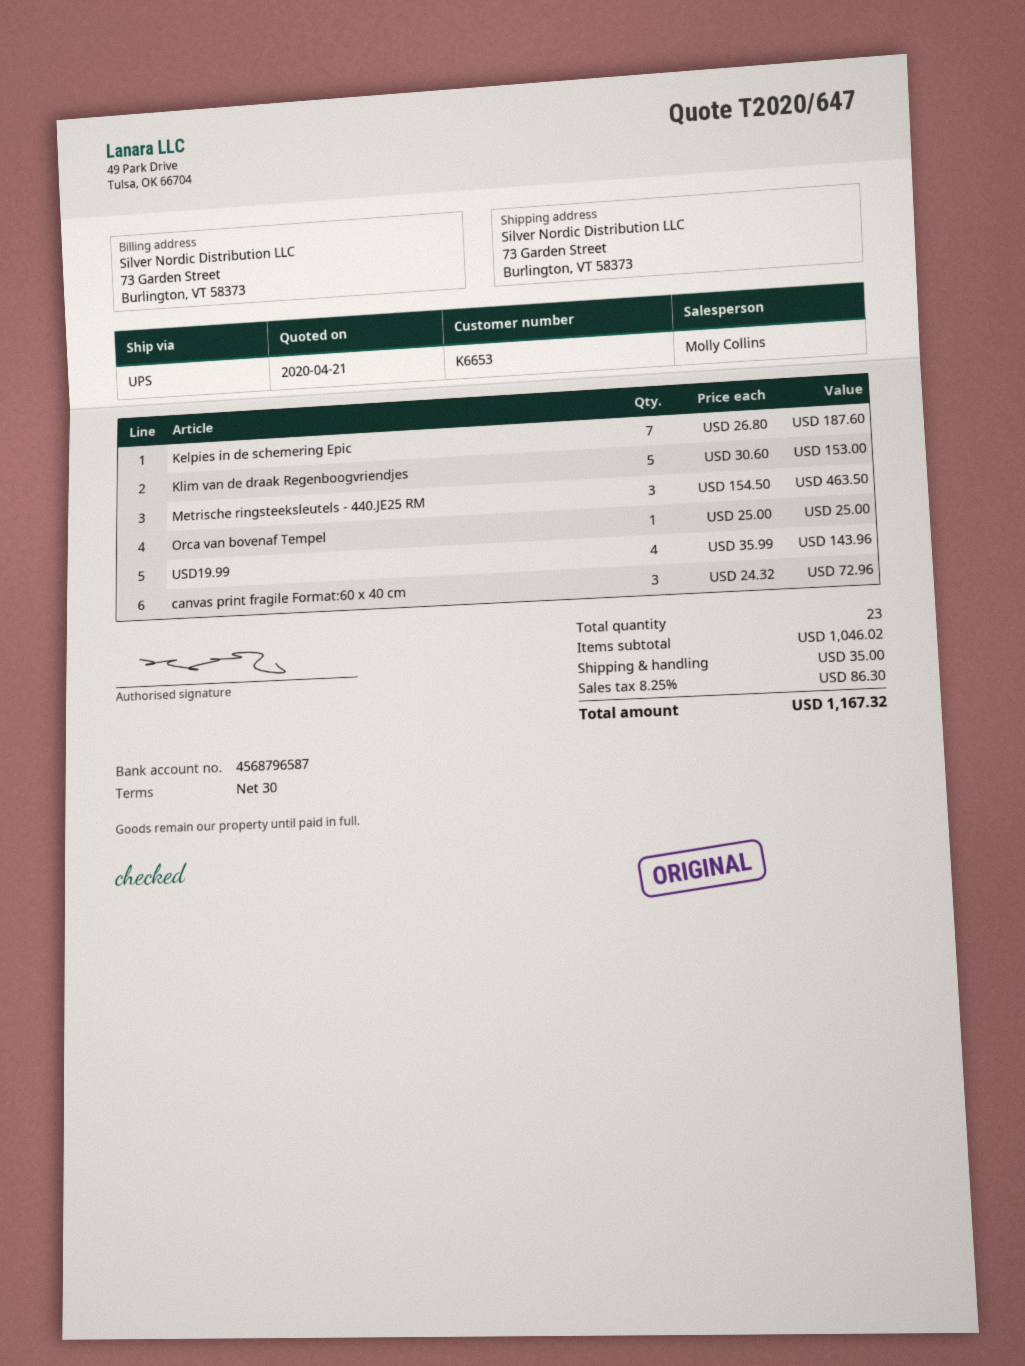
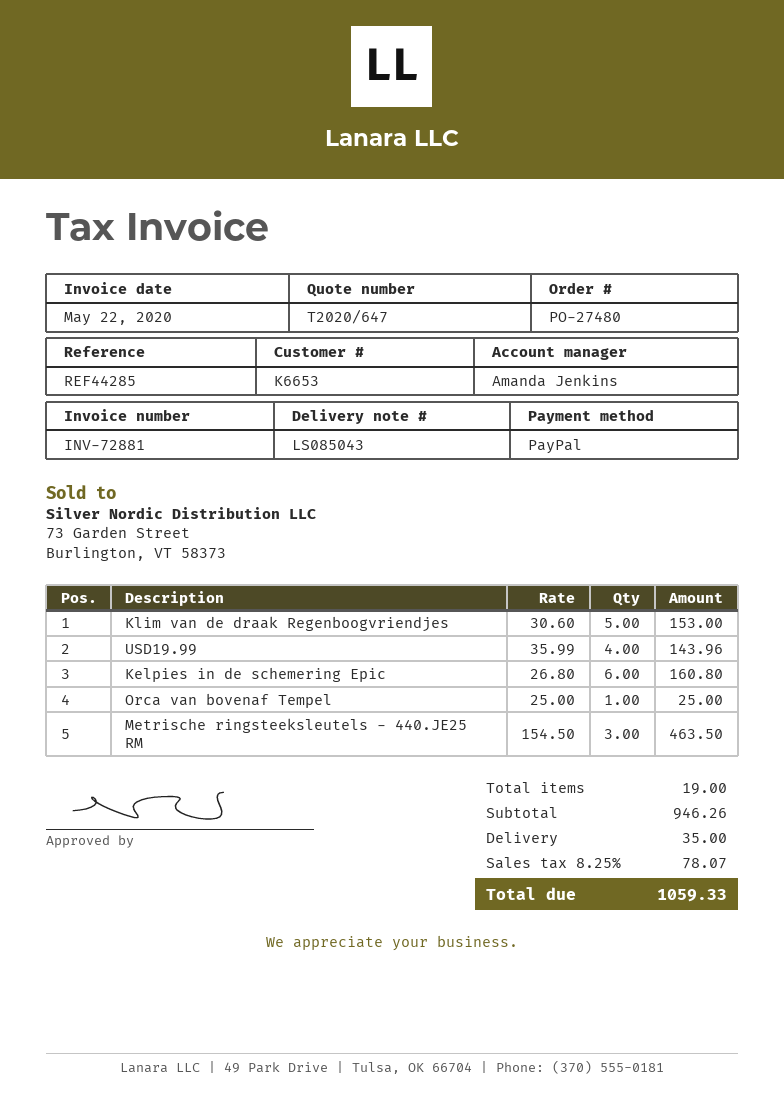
sales rep: Molly Collins -> Amanda Jenkins
Kelpies in de schemering Epic: 7 x 26.80 = 187.60 -> 6 x 26.80 = 160.80
canvas print fragile Format:60 x 40 cm: 3 x 24.32 = 72.96 -> none
total quantity: 23 -> 19
subtotal: 1046.02 -> 946.26
tax: 8.25% = 86.30 -> 8.25% = 78.07
total: 1167.32 -> 1059.33

